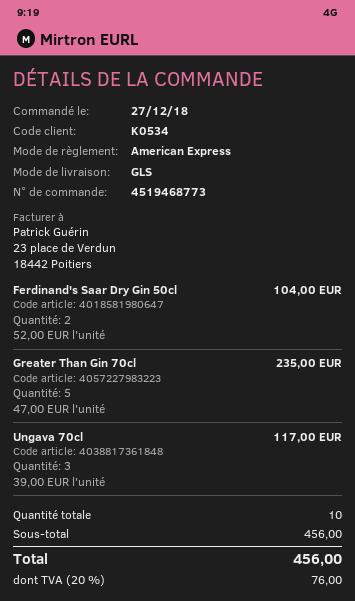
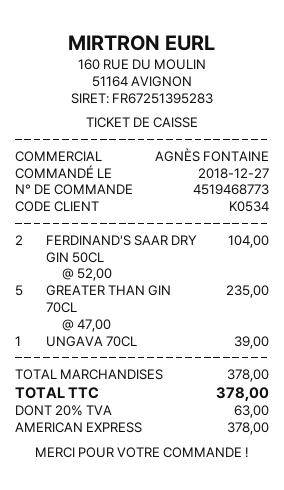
Ungava 70cl: 3 x 39.00 = 117.00 -> 1 x 39.00 = 39.00
subtotal: 456.00 -> 378.00
tax: 20% = 76.00 -> 20% = 63.00
total: 456.00 -> 378.00

